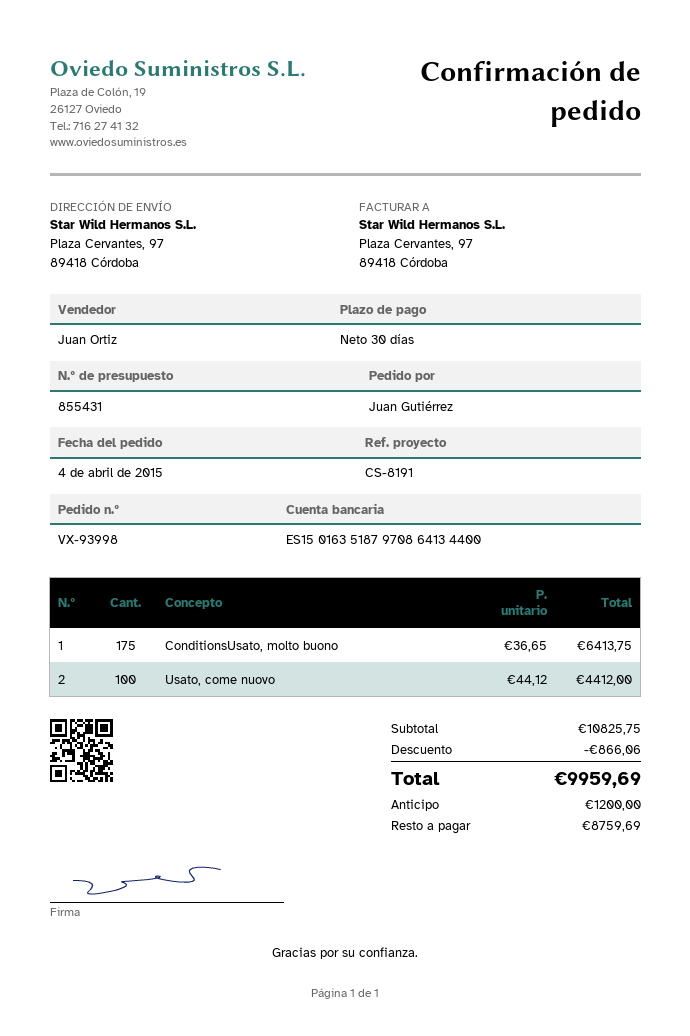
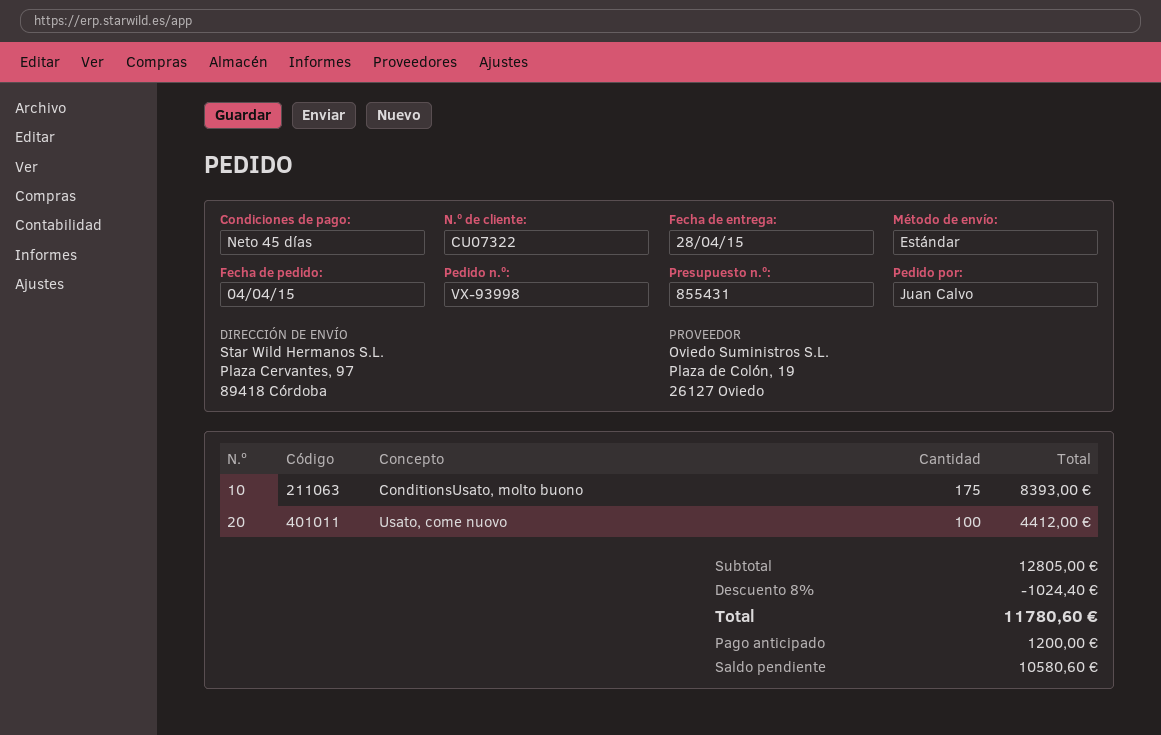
payment terms: 30 days -> 45 days
ordered by: Juan Gutiérrez -> Juan Calvo
ConditionsUsato, molto buono: 175 for 6413.75 -> 175 for 8393.00
subtotal: 10825.75 -> 12805.00
discount: 866.06 -> 1024.40
total: 9959.69 -> 11780.60
balance: 8759.69 -> 10580.60

